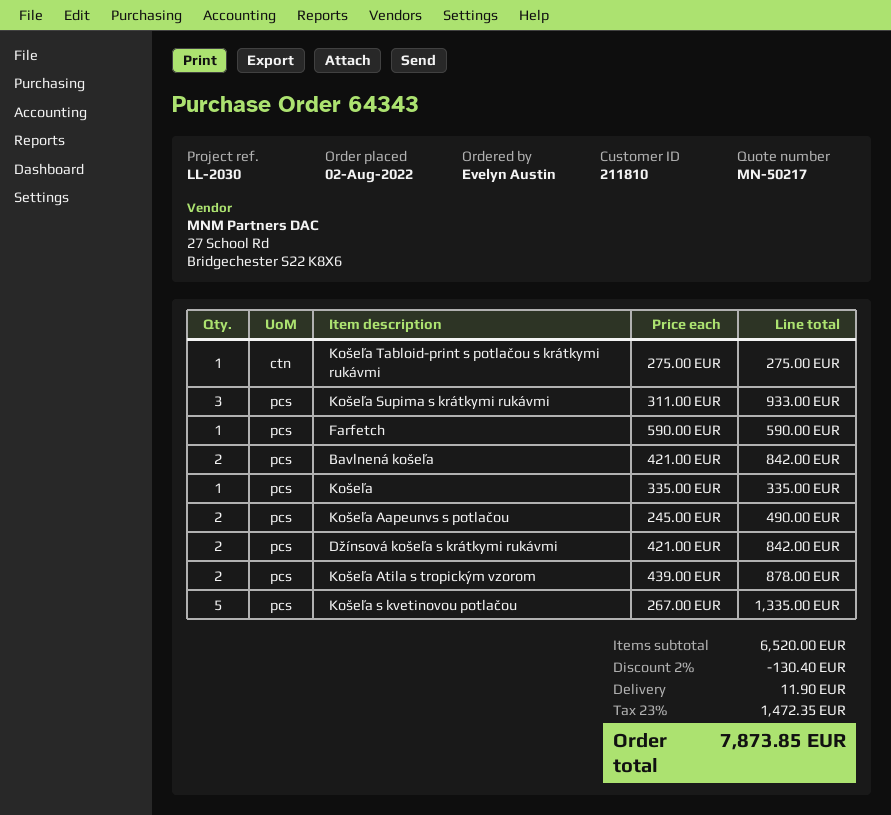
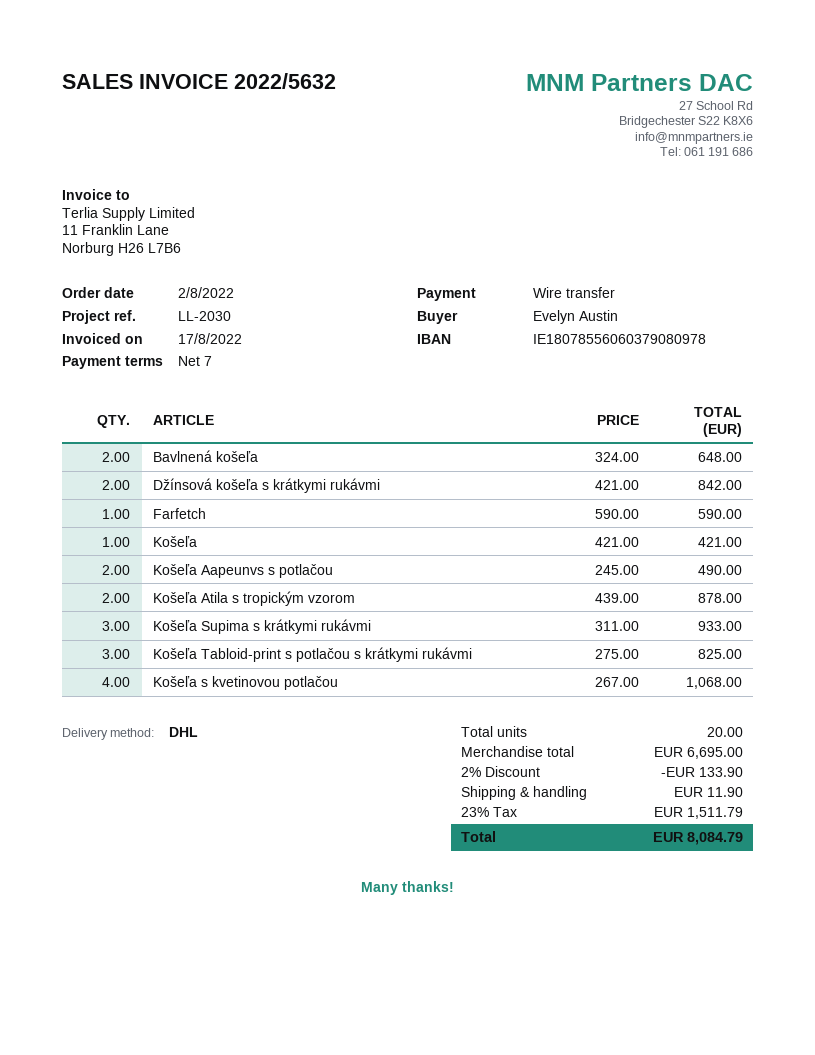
Košeľa Tabloid-print s potlačou s krátkymi rukávmi: 1 x 275.00 = 275.00 -> 3 x 275.00 = 825.00
Bavlnená košeľa: 2 x 421.00 = 842.00 -> 2 x 324.00 = 648.00
Košeľa: 1 x 335.00 = 335.00 -> 1 x 421.00 = 421.00
Košeľa s kvetinovou potlačou: 5 x 267.00 = 1335.00 -> 4 x 267.00 = 1068.00
subtotal: 6520.00 -> 6695.00
discount: 2% = 130.40 -> 2% = 133.90
tax: 23% = 1472.35 -> 23% = 1511.79
total: 7873.85 -> 8084.79

